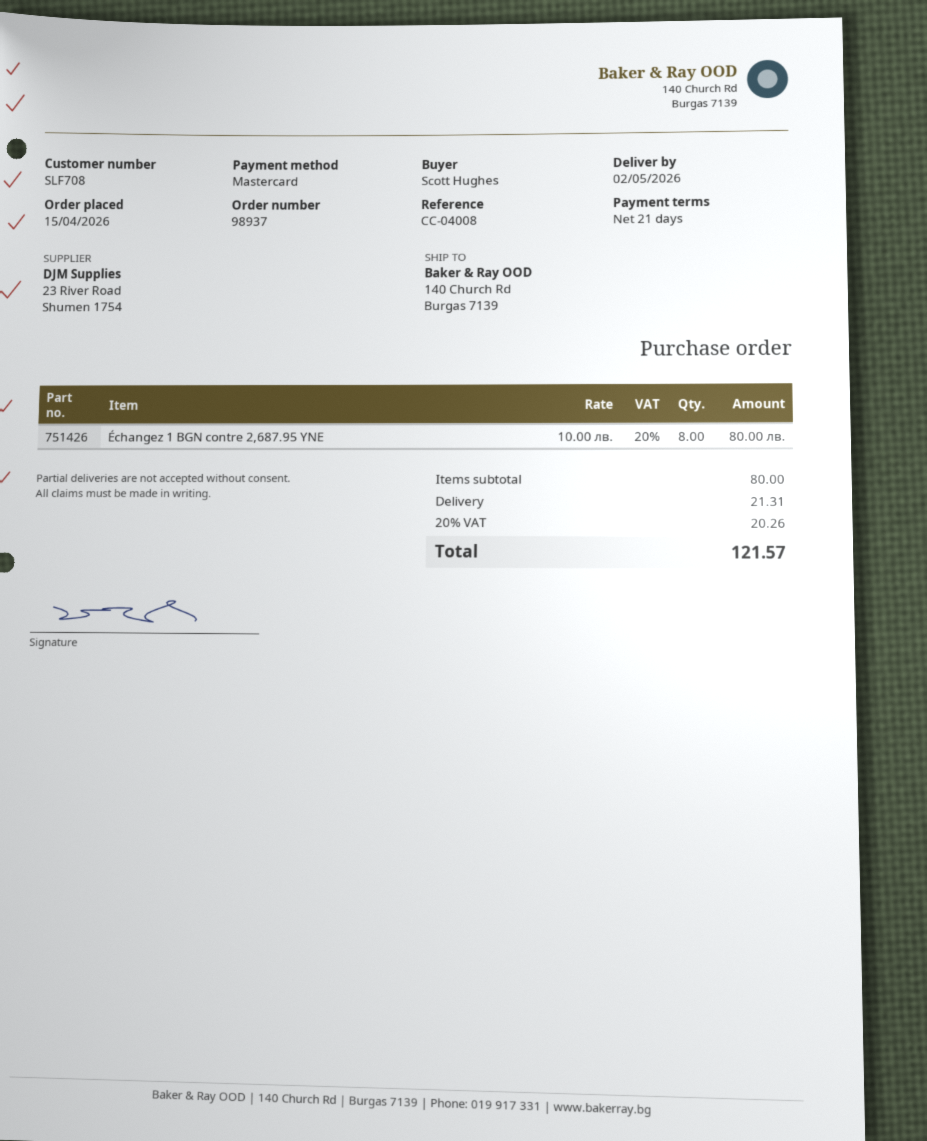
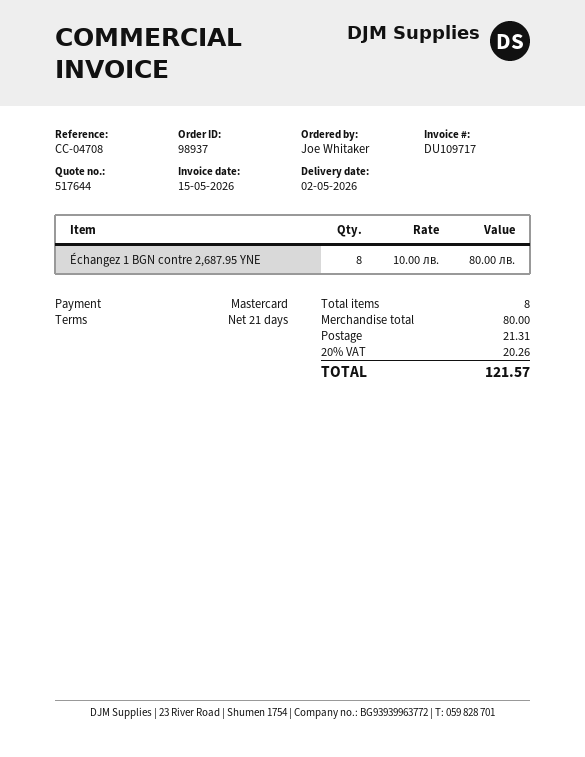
reference: CC-04008 -> CC-04708
ordered by: Scott Hughes -> Joe Whitaker

